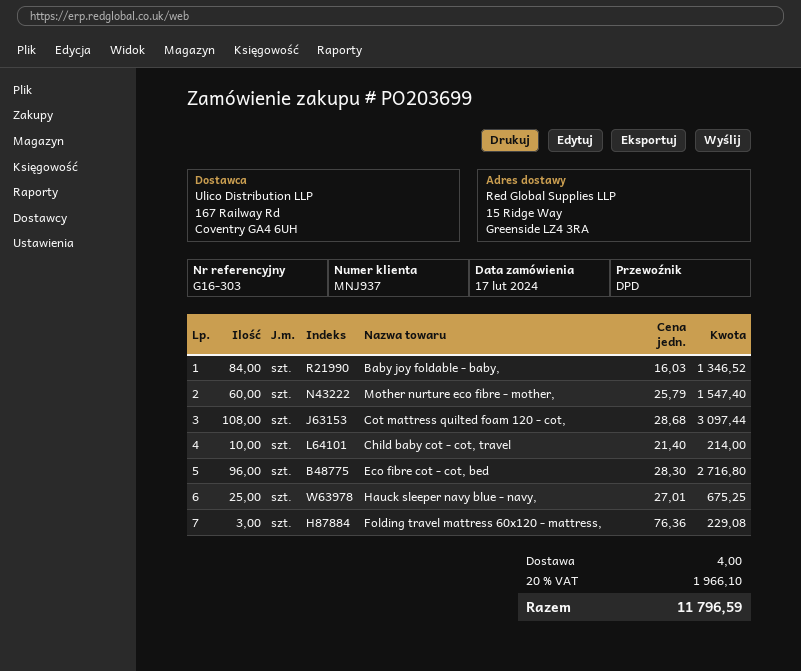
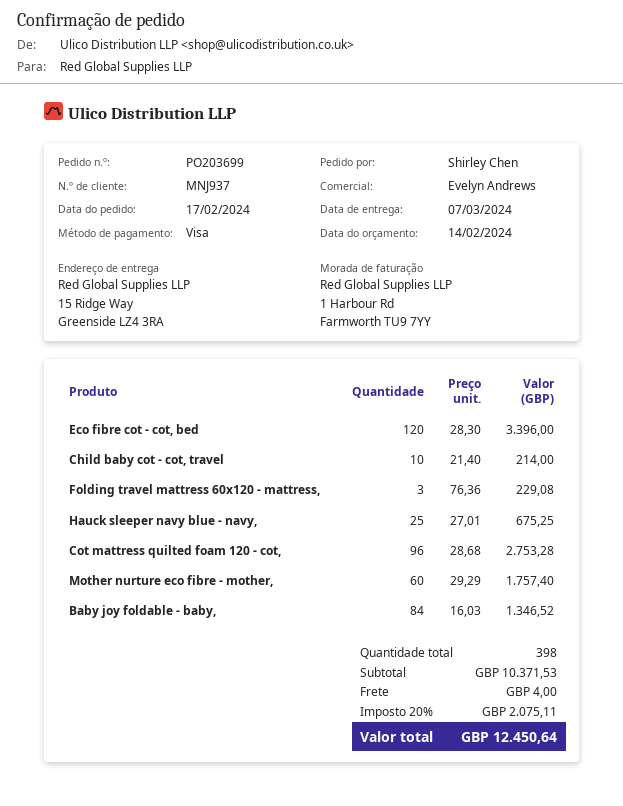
Mother nurture eco fibre - mother,: 60 x 25.79 = 1547.40 -> 60 x 29.29 = 1757.40
Cot mattress quilted foam 120 - cot,: 108 x 28.68 = 3097.44 -> 96 x 28.68 = 2753.28
Eco fibre cot - cot, bed: 96 x 28.30 = 2716.80 -> 120 x 28.30 = 3396.00
tax: 20% = 1966.10 -> 20% = 2075.11
total: 11796.59 -> 12450.64

